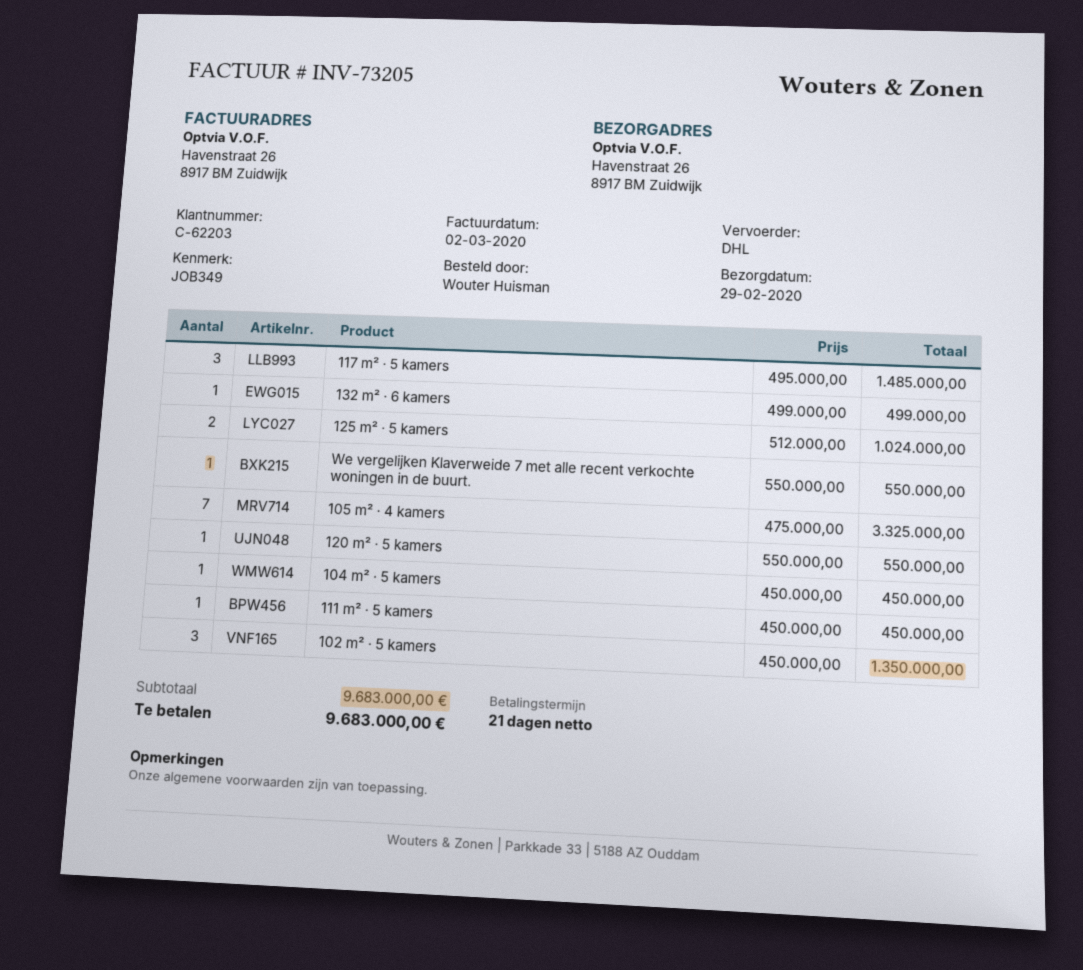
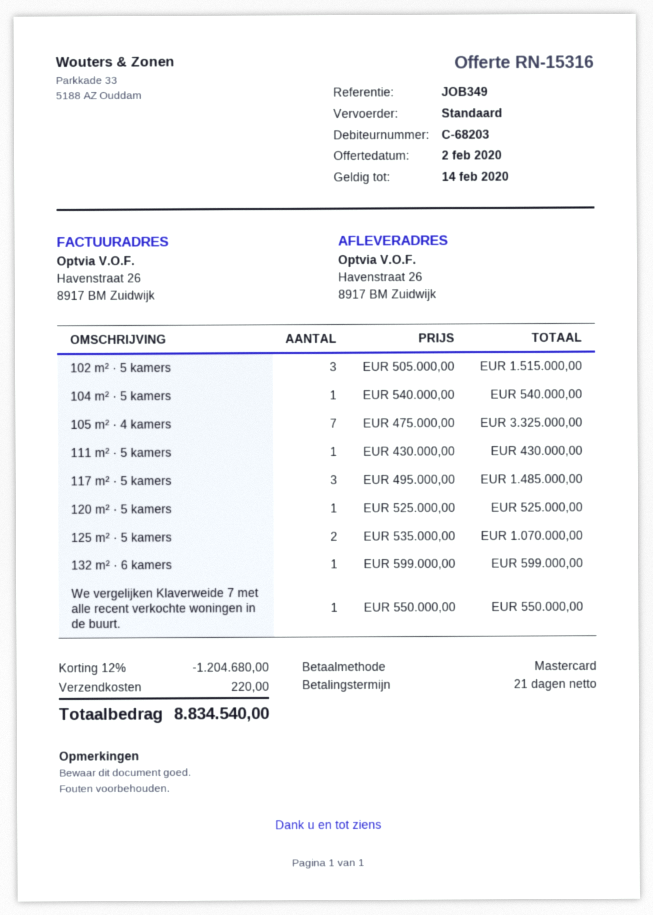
customer number: C-62203 -> C-68203
shipping method: DHL -> standard
132 m² · 6 kamers: 1 x 499000.00 = 499000.00 -> 1 x 599000.00 = 599000.00
125 m² · 5 kamers: 2 x 512000.00 = 1024000.00 -> 2 x 535000.00 = 1070000.00
120 m² · 5 kamers: 1 x 550000.00 = 550000.00 -> 1 x 525000.00 = 525000.00
104 m² · 5 kamers: 1 x 450000.00 = 450000.00 -> 1 x 540000.00 = 540000.00
111 m² · 5 kamers: 1 x 450000.00 = 450000.00 -> 1 x 430000.00 = 430000.00
102 m² · 5 kamers: 3 x 450000.00 = 1350000.00 -> 3 x 505000.00 = 1515000.00
discount: none -> 12% = 1204680.00
shipping: none -> 220.00
total: 9683000.00 -> 8834540.00

